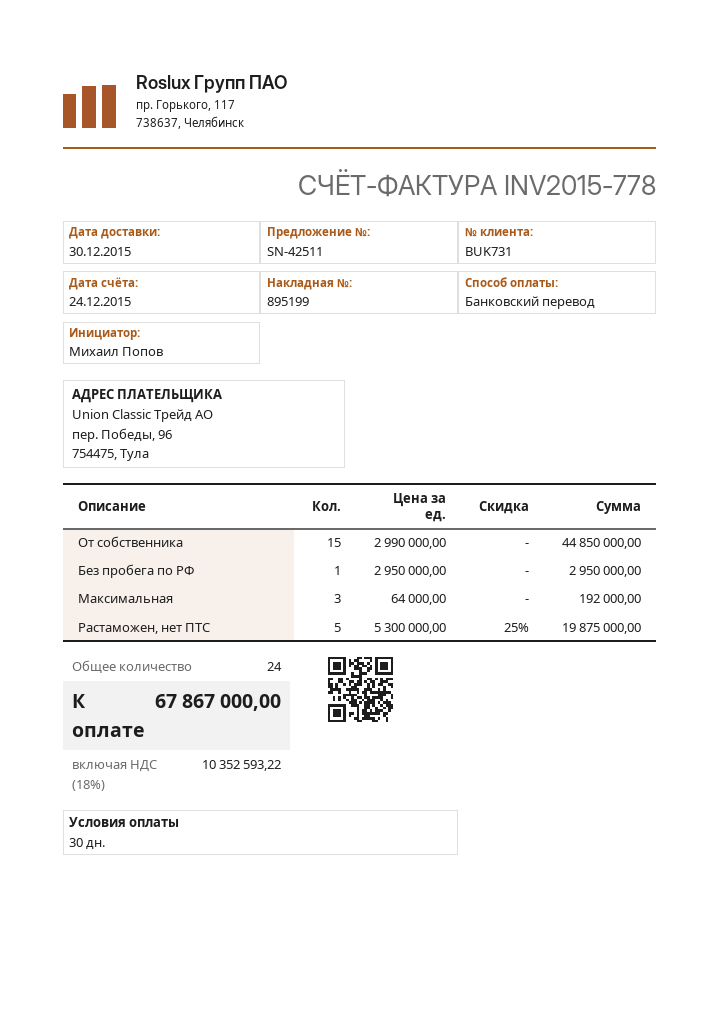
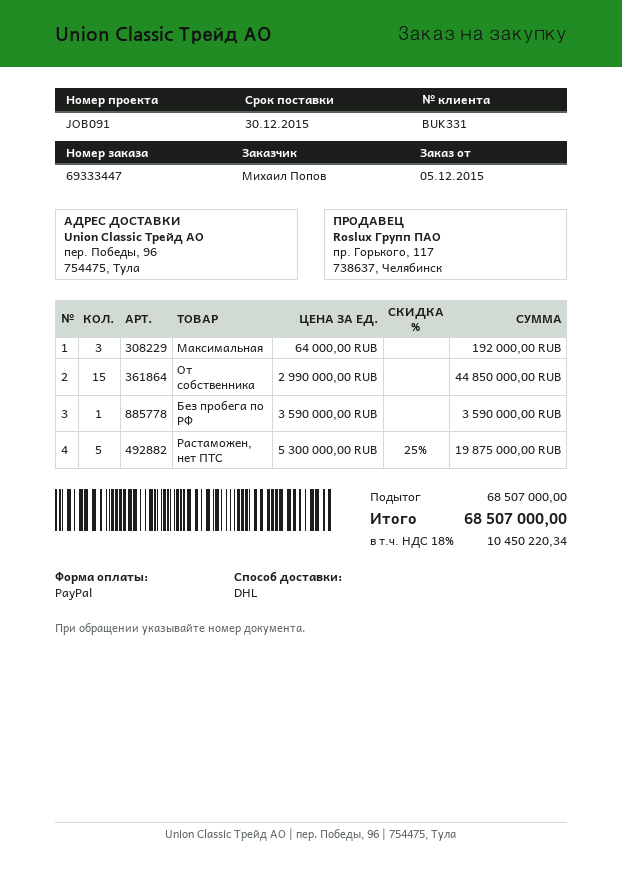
customer number: BUK731 -> BUK331
payment method: bank transfer -> PayPal
Без пробега по РФ: 1 x 2950000.00 = 2950000.00 -> 1 x 3590000.00 = 3590000.00
tax: 18% = 10352593.22 -> 18% = 10450220.34
total: 67867000.00 -> 68507000.00

